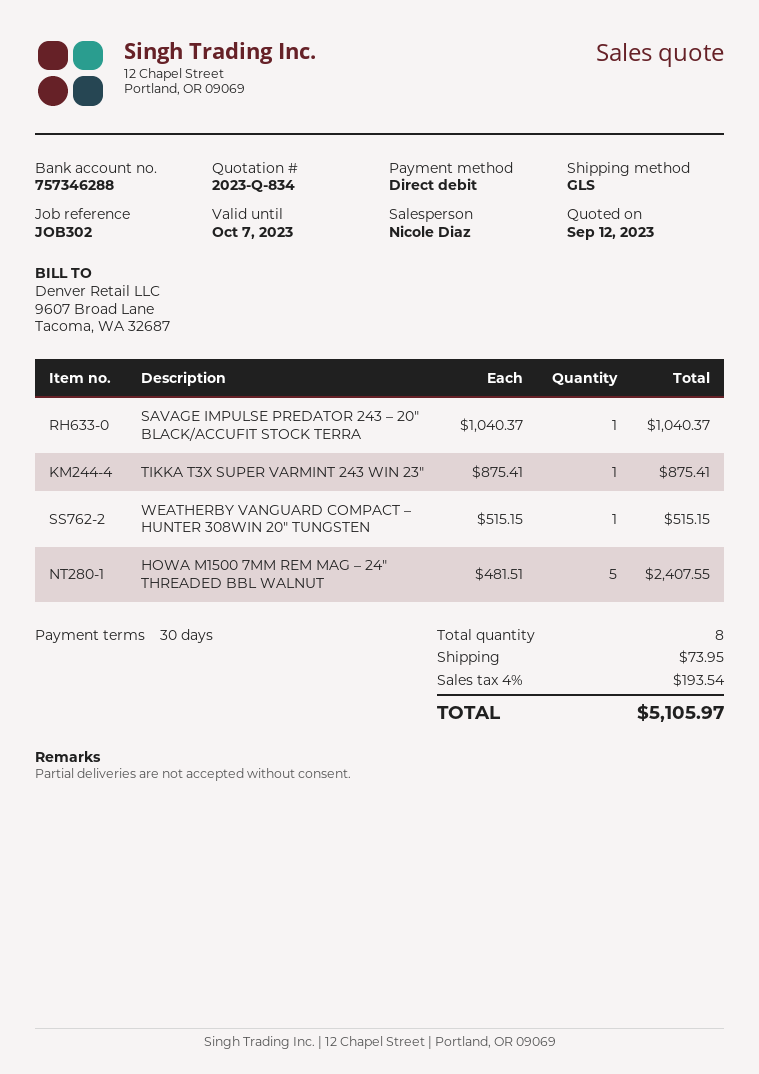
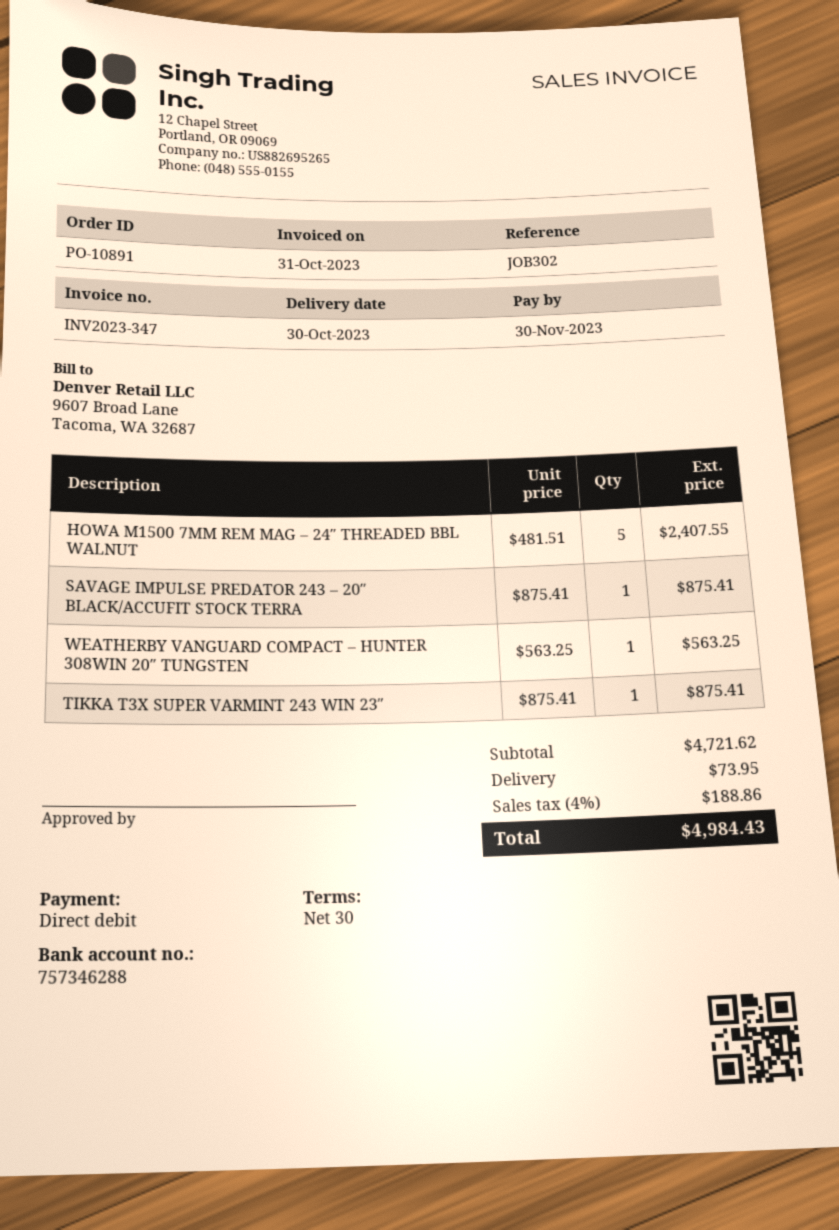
SAVAGE IMPULSE PREDATOR 243 – 20″ BLACK/ACCUFIT STOCK TERRA: 1 x 1040.37 = 1040.37 -> 1 x 875.41 = 875.41
WEATHERBY VANGUARD COMPACT – HUNTER 308WIN 20″ TUNGSTEN: 1 x 515.15 = 515.15 -> 1 x 563.25 = 563.25
tax: 4% = 193.54 -> 4% = 188.86
total: 5105.97 -> 4984.43

